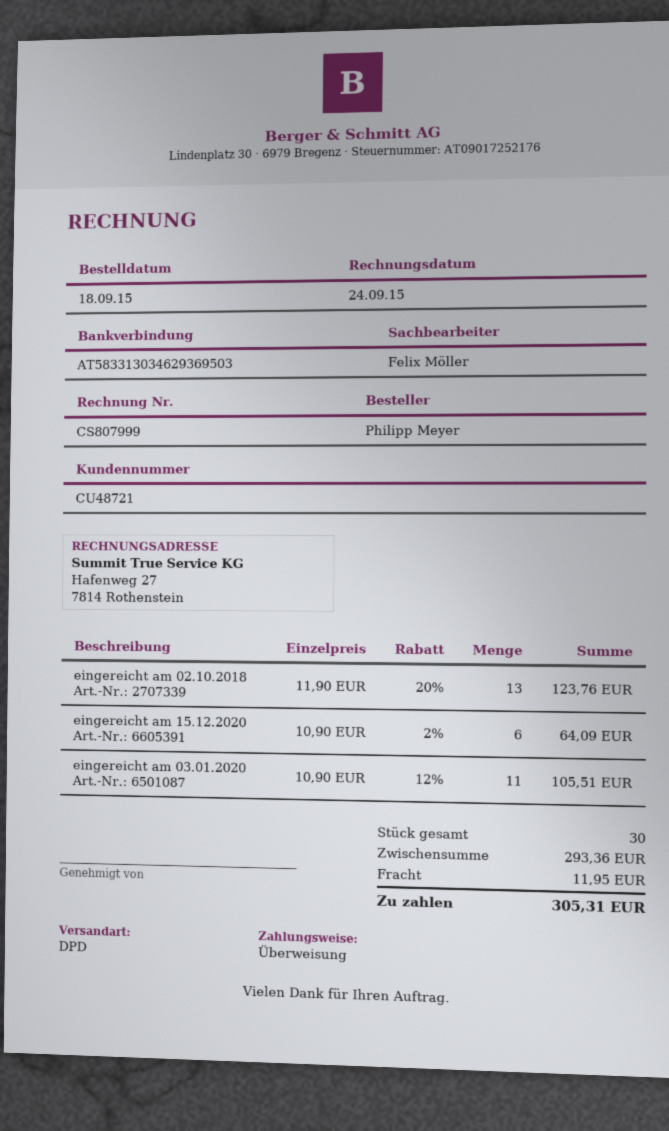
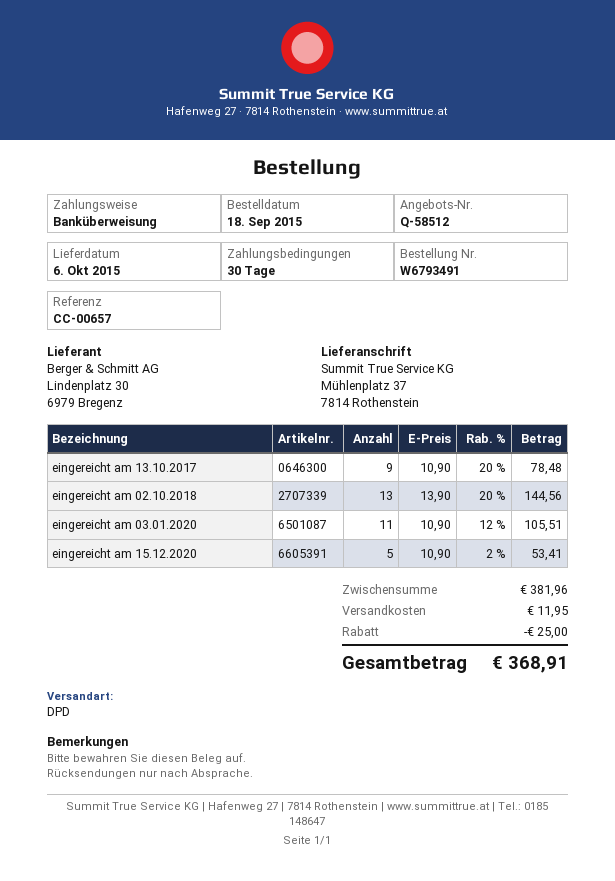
eingereicht am 02.10.2018: 13 x 11.90 - 20% = 123.76 -> 13 x 13.90 - 20% = 144.56
eingereicht am 15.12.2020: 6 x 10.90 - 2% = 64.09 -> 5 x 10.90 - 2% = 53.41
eingereicht am 13.10.2017: none -> 9 x 10.90 - 20% = 78.48
subtotal: 293.36 -> 381.96
discount: none -> 25.00
total: 305.31 -> 368.91

